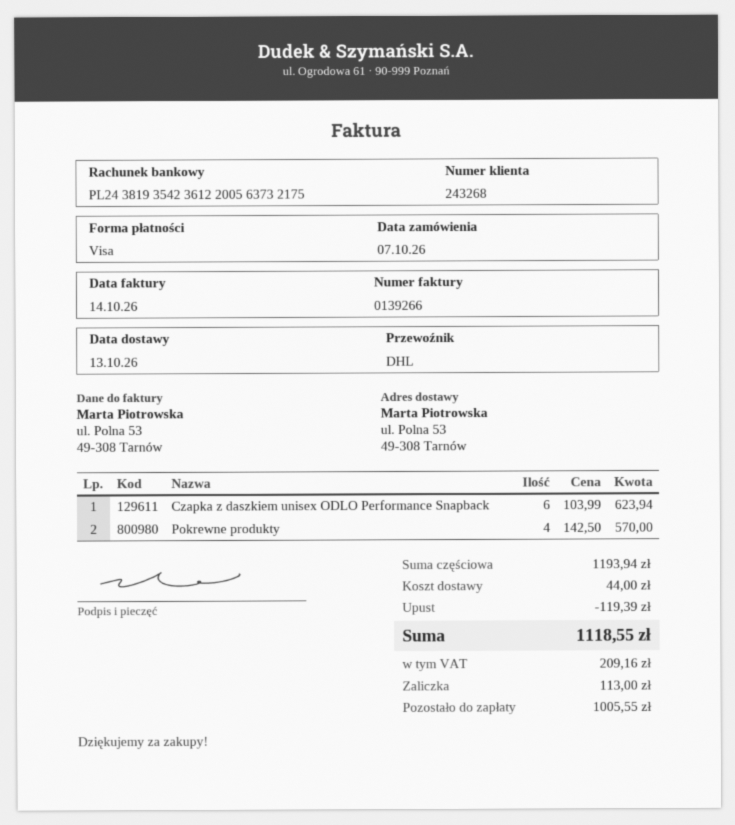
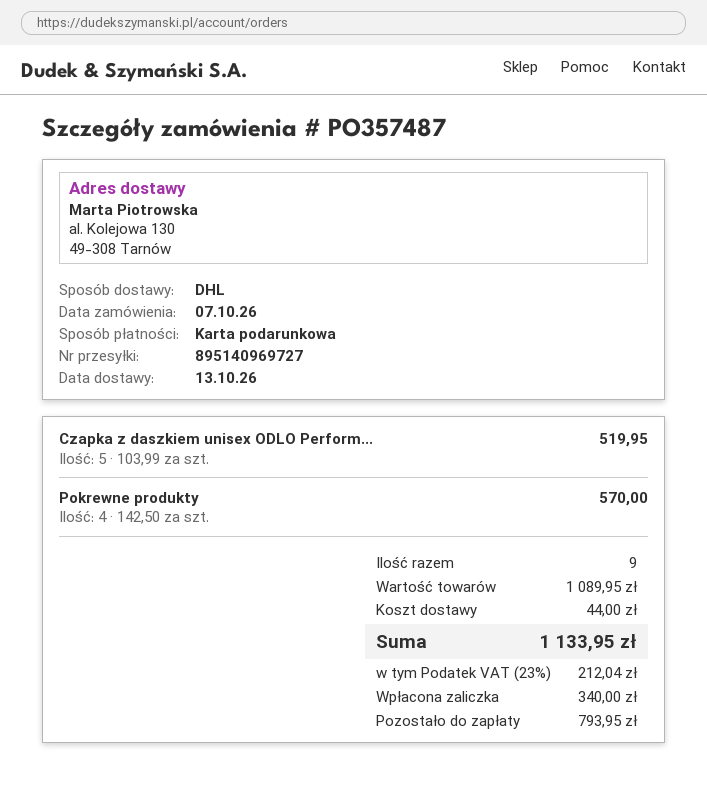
payment method: Visa -> gift card
ship to: ul. Polna 53, 49-308 Tarnów -> al. Kolejowa 130, 49-308 Tarnów
Czapka z daszkiem unisex ODLO Performance Snapback: 6 x 103.99 = 623.94 -> 5 x 103.99 = 519.95
subtotal: 1193.94 -> 1089.95
discount: 119.39 -> none
tax: 209.16 -> 212.04
total: 1118.55 -> 1133.95
deposit: 113.00 -> 340.00
balance: 1005.55 -> 793.95

